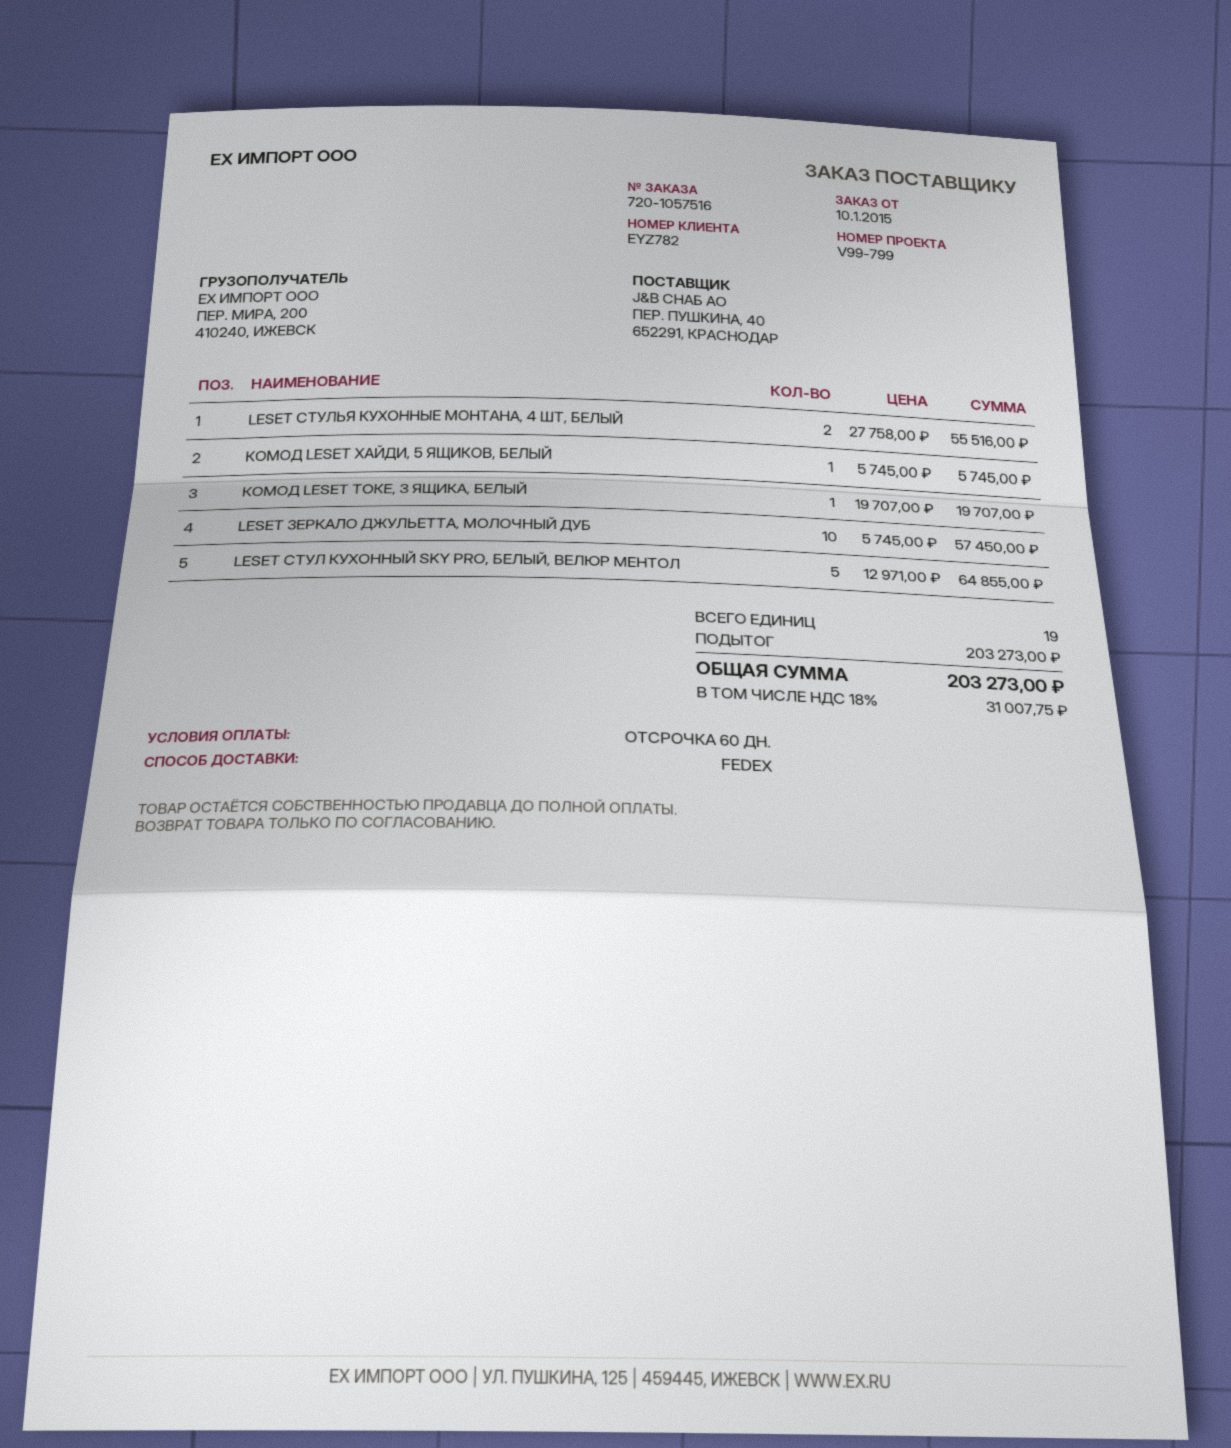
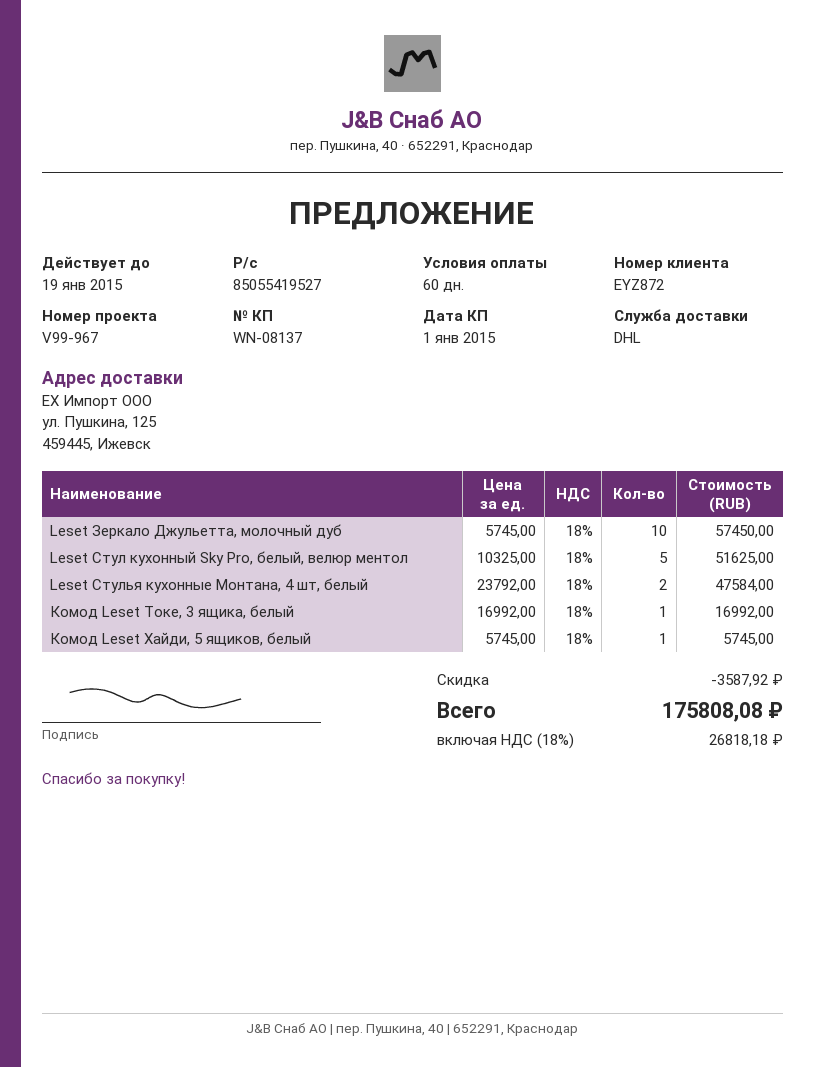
customer number: EYZ782 -> EYZ872
reference: V99-799 -> V99-967
shipping method: FedEx -> DHL
ship to: ПЕР. МИРА, 200, 410240, ИЖЕВСК -> ул. Пушкина, 125, 459445, Ижевск
LESET СТУЛЬЯ КУХОННЫЕ МОНТАНА, 4 ШТ, БЕЛЫЙ: 2 x 27758.00 = 55516.00 -> 2 x 23792.00 = 47584.00
КОМОД LESET ТОКЕ, 3 ЯЩИКА, БЕЛЫЙ: 1 x 19707.00 = 19707.00 -> 1 x 16992.00 = 16992.00
LESET СТУЛ КУХОННЫЙ SKY PRO, БЕЛЫЙ, ВЕЛЮР МЕНТОЛ: 5 x 12971.00 = 64855.00 -> 5 x 10325.00 = 51625.00
discount: none -> 3587.92
tax: 18% = 31007.75 -> 18% = 26818.18
total: 203273.00 -> 175808.08

